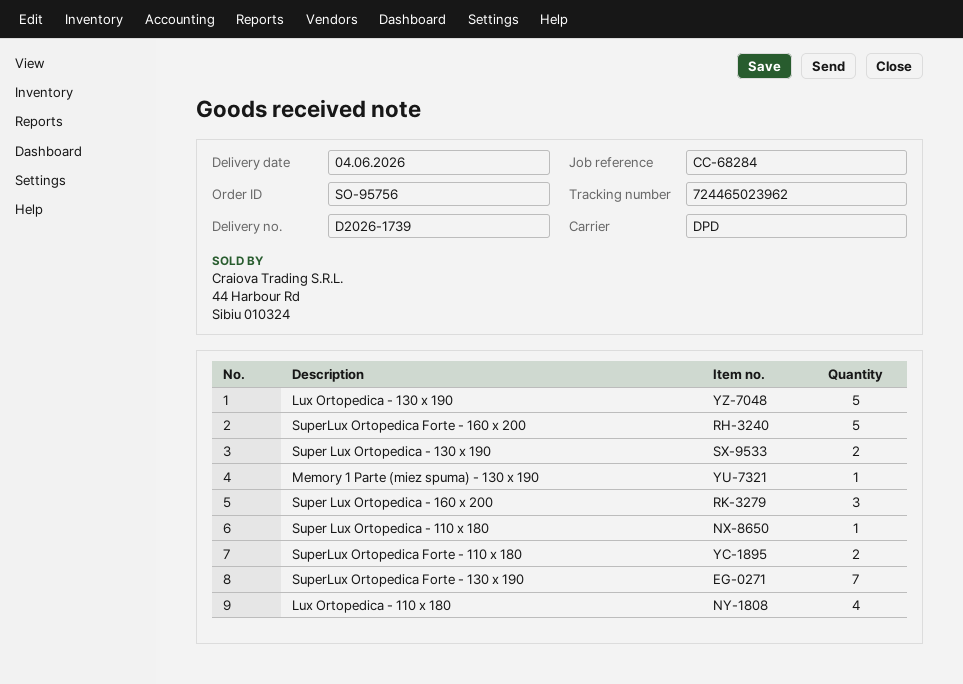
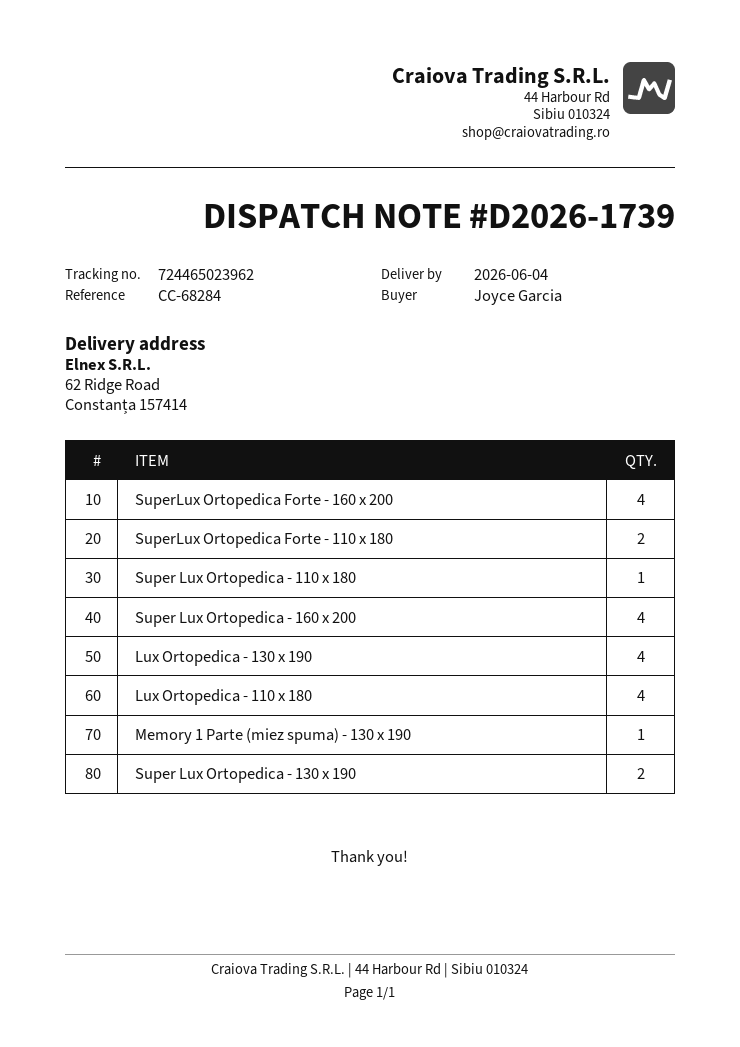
Lux Ortopedica - 130 x 190: 5 -> 4
SuperLux Ortopedica Forte - 160 x 200: 5 -> 4
Super Lux Ortopedica - 160 x 200: 3 -> 4
SuperLux Ortopedica Forte - 130 x 190: 7 -> none

